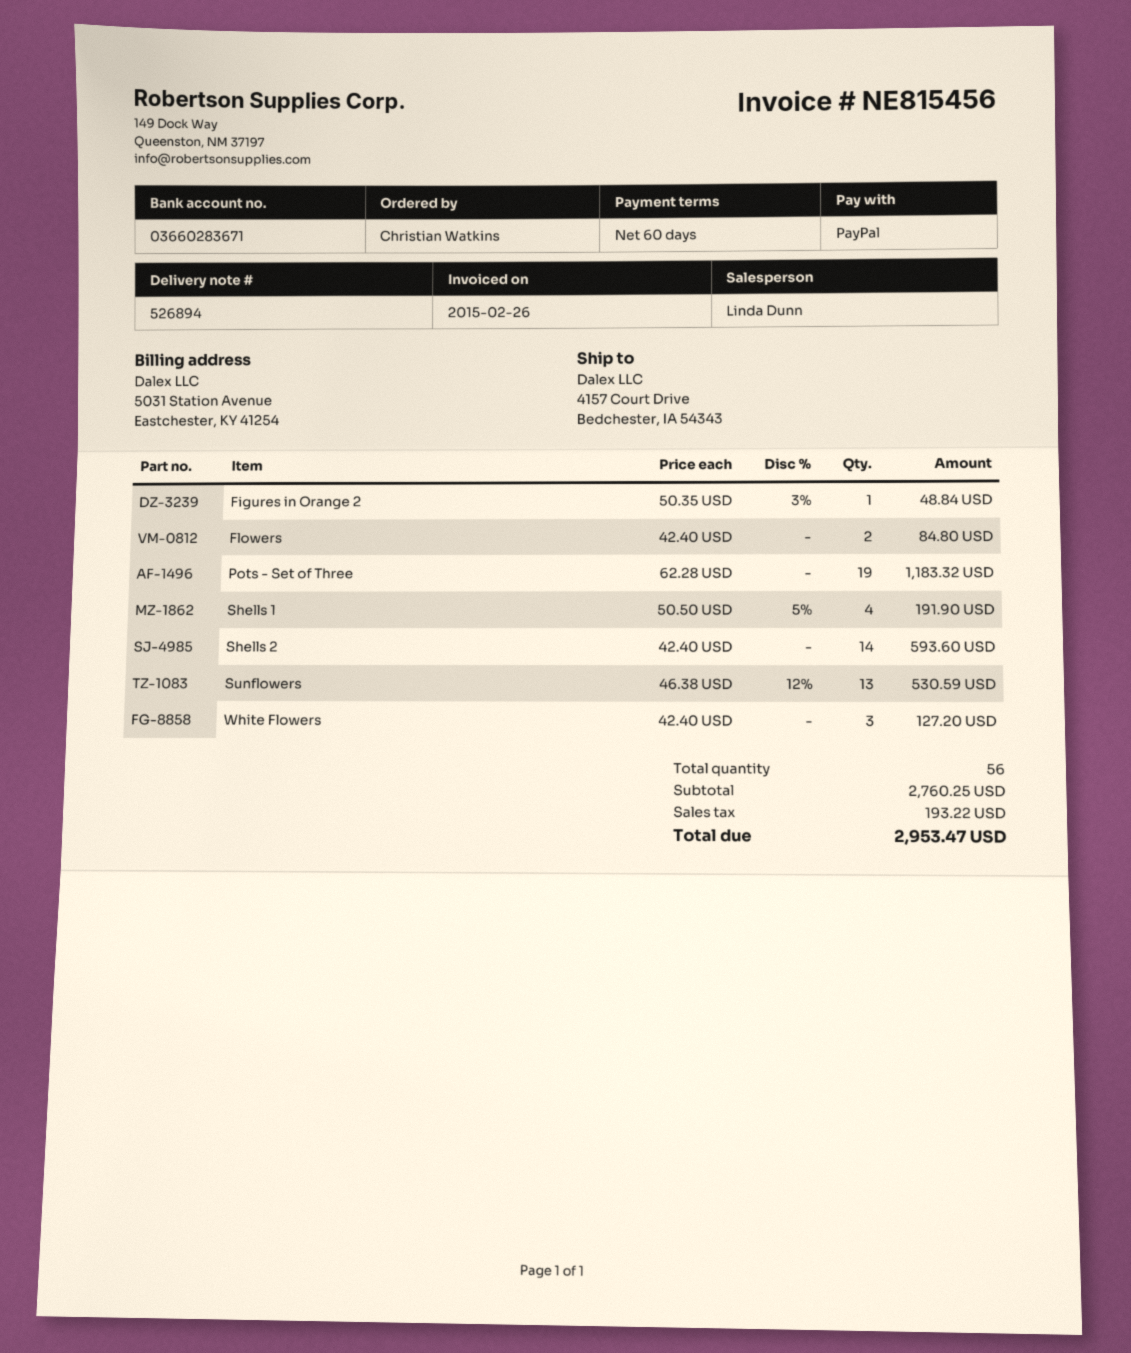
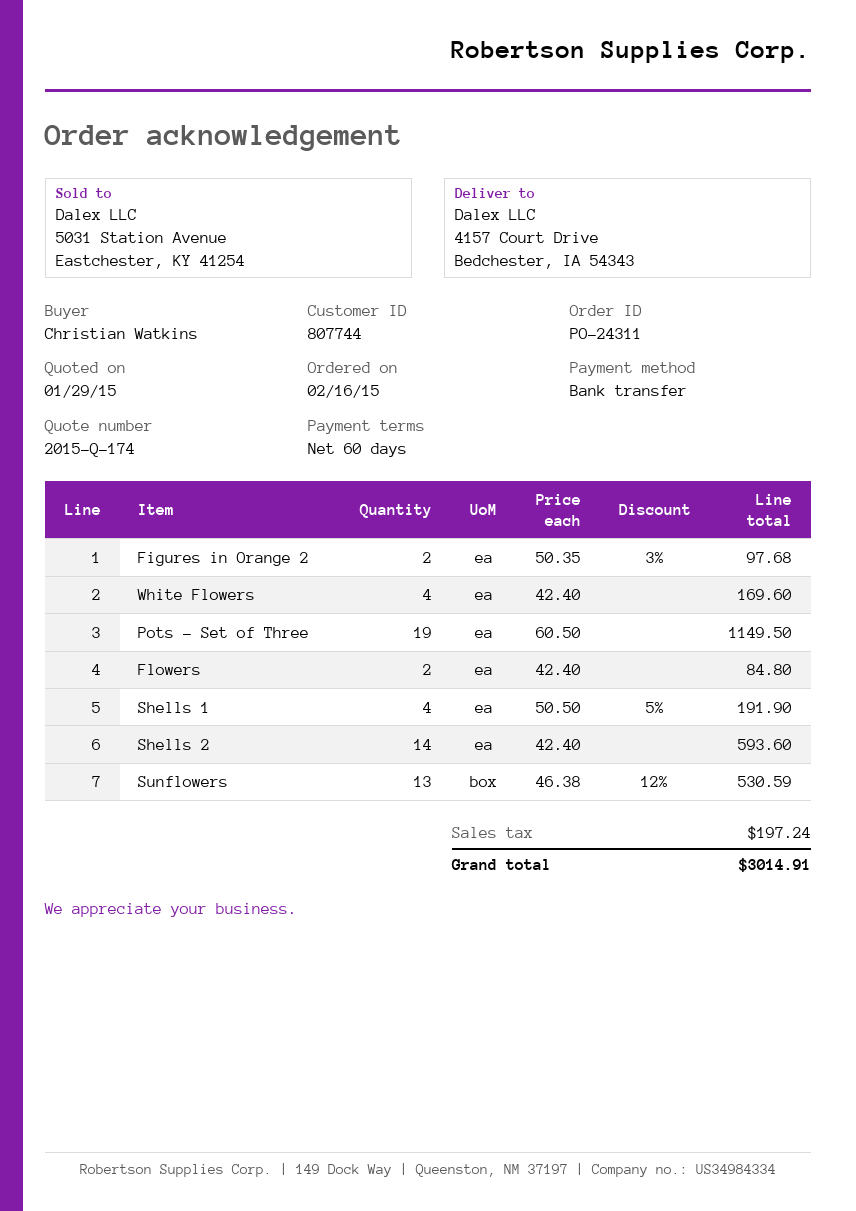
payment method: PayPal -> bank transfer
Figures in Orange 2: 1 x 50.35 - 3% = 48.84 -> 2 x 50.35 - 3% = 97.68
Pots - Set of Three: 19 x 62.28 = 1183.32 -> 19 x 60.50 = 1149.50
White Flowers: 3 x 42.40 = 127.20 -> 4 x 42.40 = 169.60
tax: 193.22 -> 197.24
total: 2953.47 -> 3014.91

